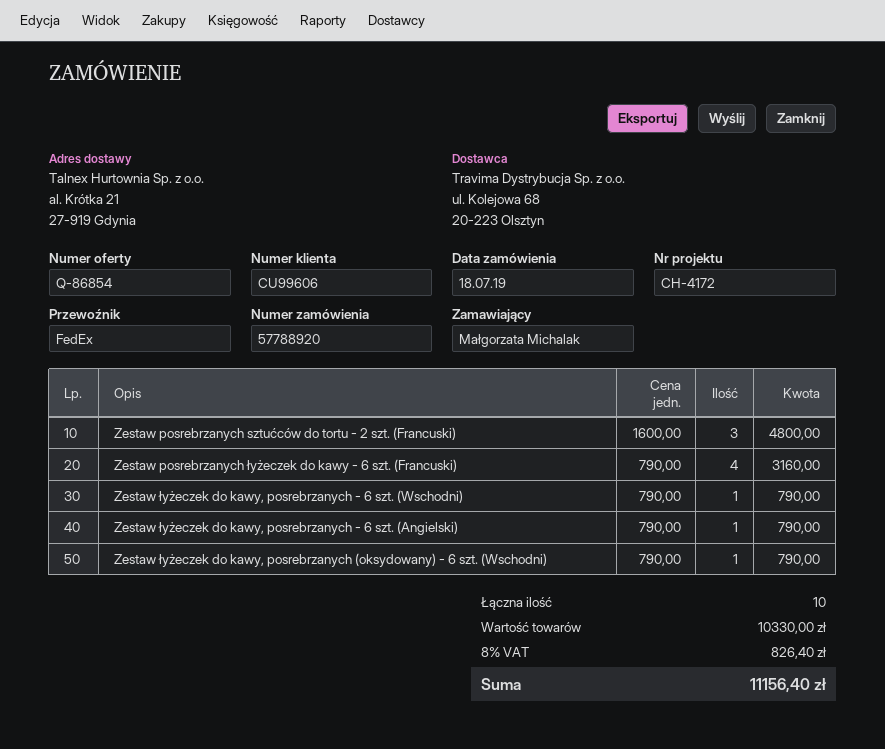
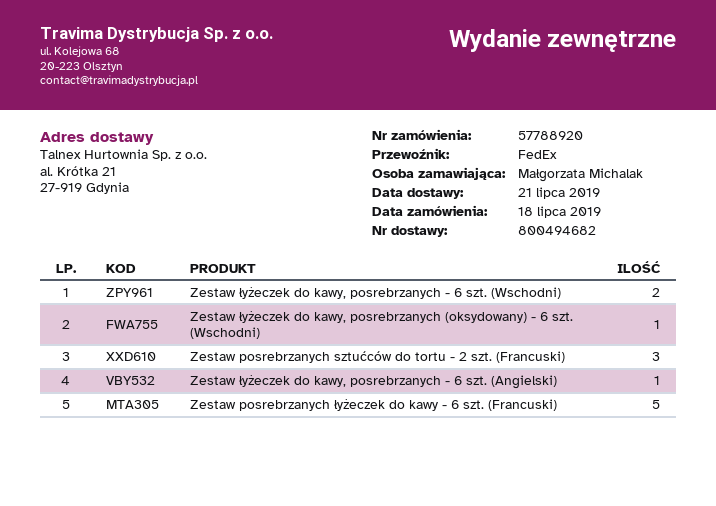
Zestaw posrebrzanych łyżeczek do kawy - 6 szt. (Francuski): 4 -> 5
Zestaw łyżeczek do kawy, posrebrzanych - 6 szt. (Wschodni): 1 -> 2

